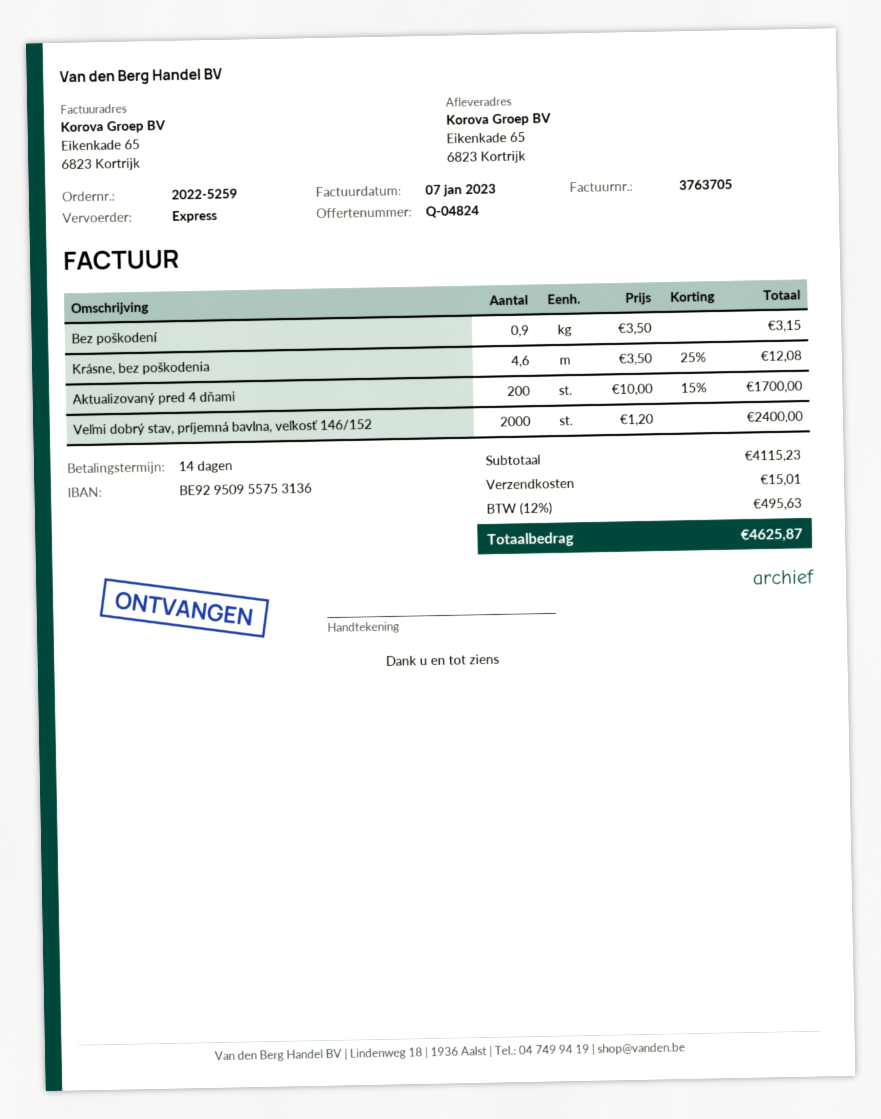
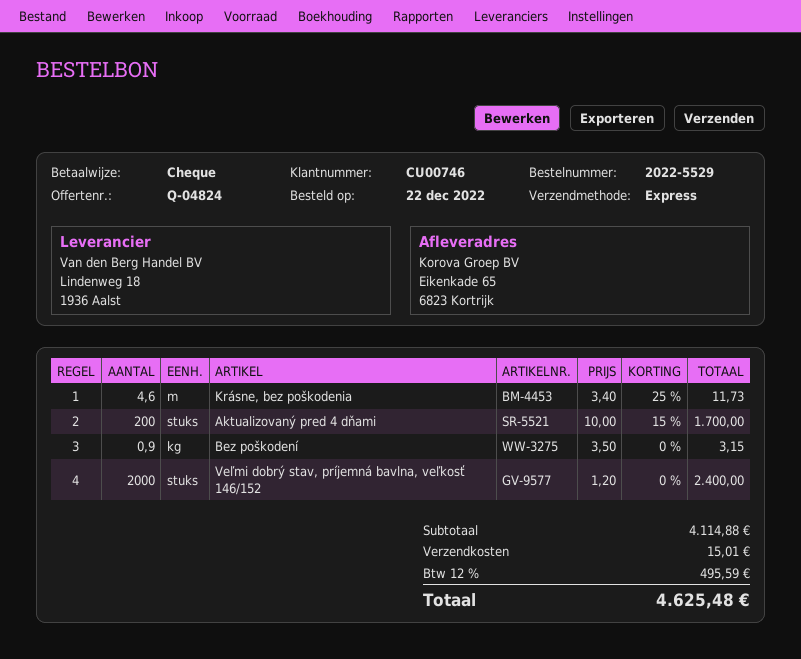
order number: 2022-5259 -> 2022-5529
Krásne, bez poškodenia: 4.6 x 3.50 - 25% = 12.08 -> 4.6 x 3.40 - 25% = 11.73
subtotal: 4115.23 -> 4114.88
tax: 12% = 495.63 -> 12% = 495.59
total: 4625.87 -> 4625.48

